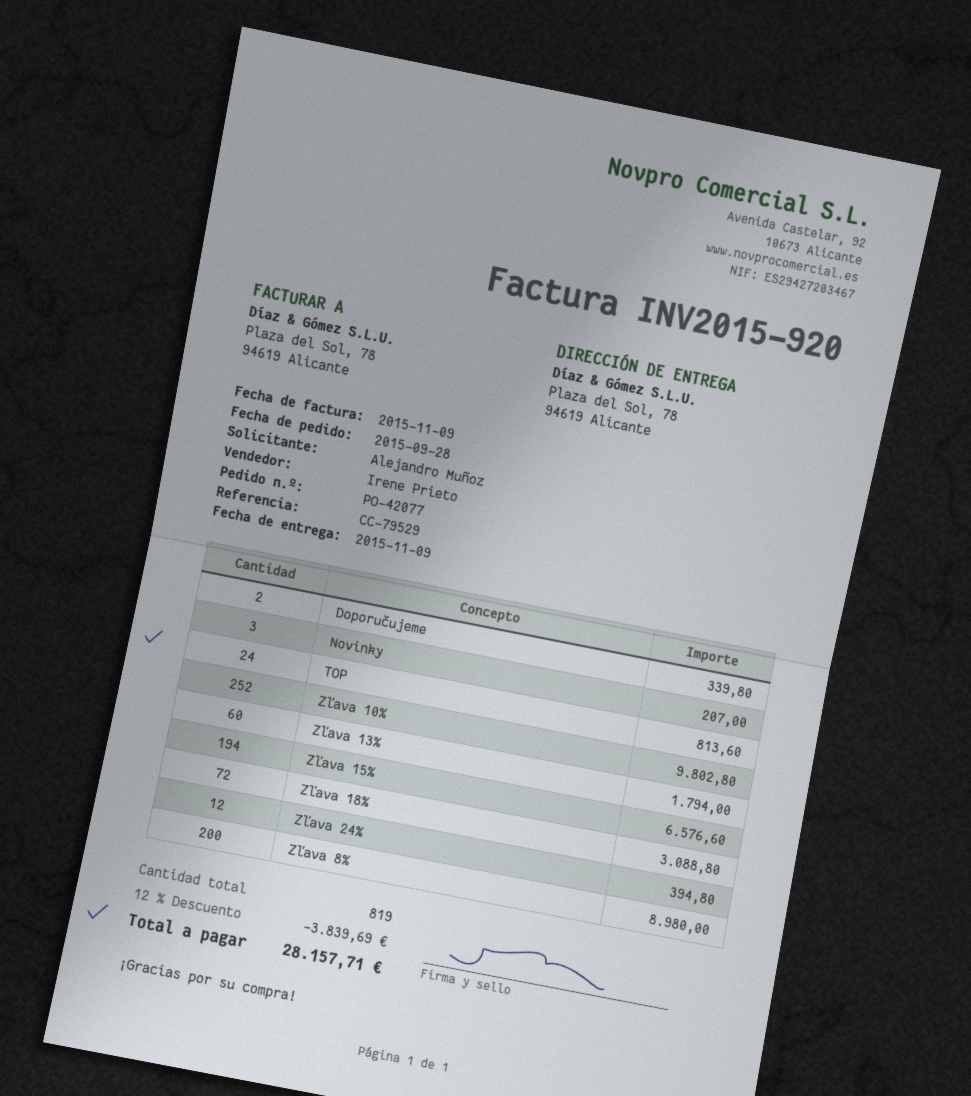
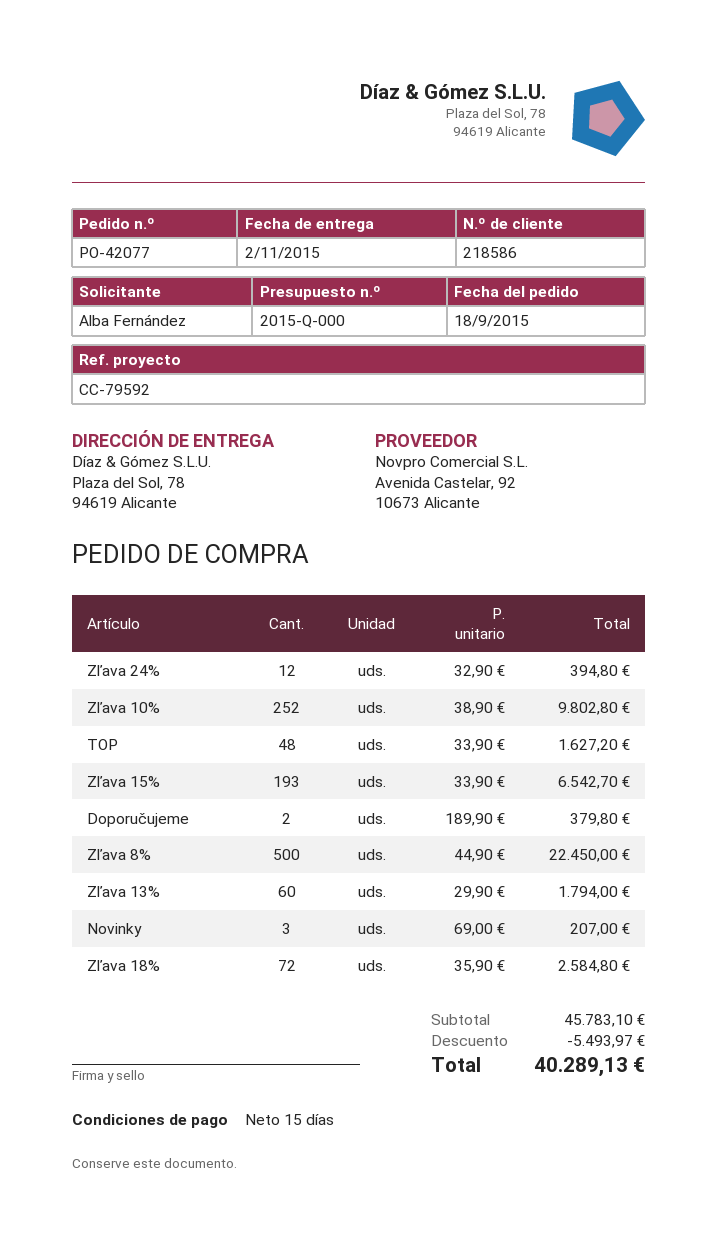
order date: 2015-09-28 -> 2015-09-18
delivery date: 2015-11-09 -> 2015-11-02
reference: CC-79529 -> CC-79592
ordered by: Alejandro Muñoz -> Alba Fernández
Doporučujeme: 2 for 339.80 -> 2 for 379.80
TOP: 24 for 813.60 -> 48 for 1627.20
Zľava 15%: 194 for 6576.60 -> 193 for 6542.70
Zľava 18%: 72 for 3088.80 -> 72 for 2584.80
Zľava 8%: 200 for 8980.00 -> 500 for 22450.00
discount: 3839.69 -> 5493.97
total: 28157.71 -> 40289.13

